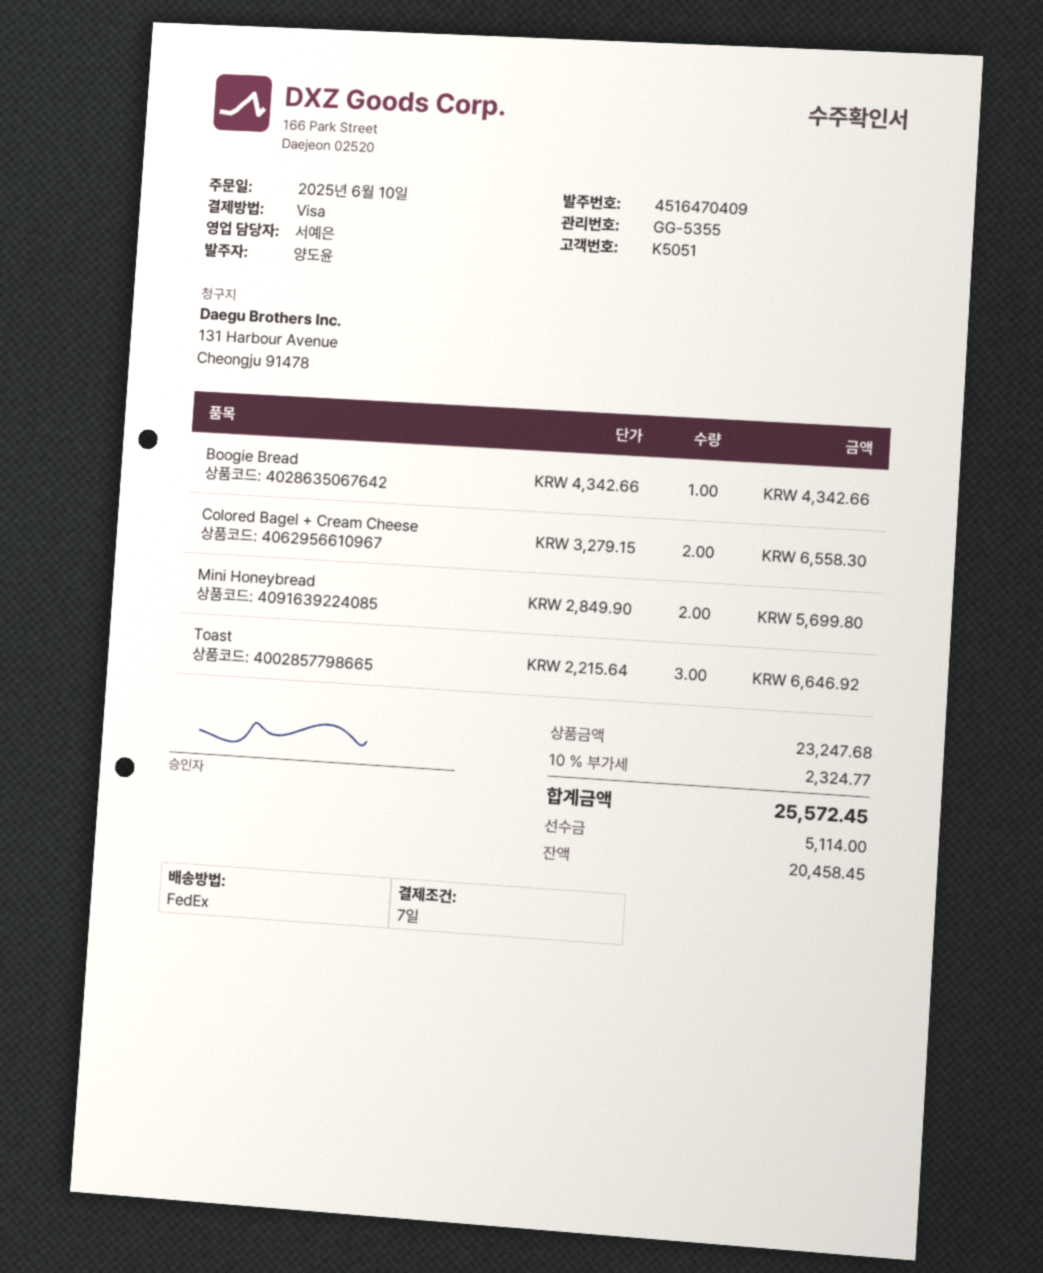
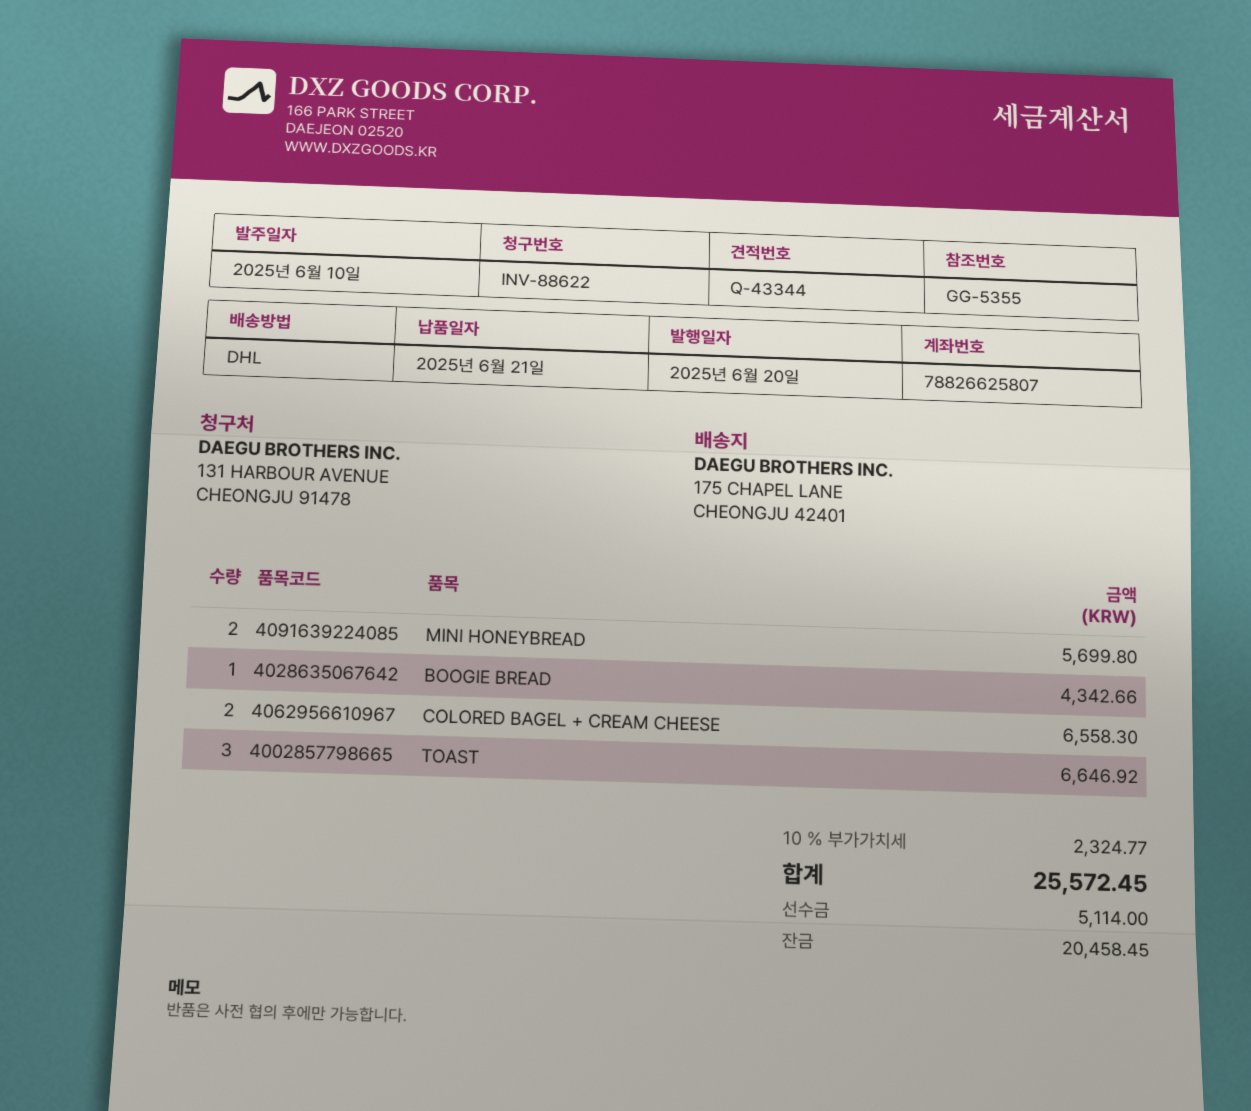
shipping method: FedEx -> DHL

